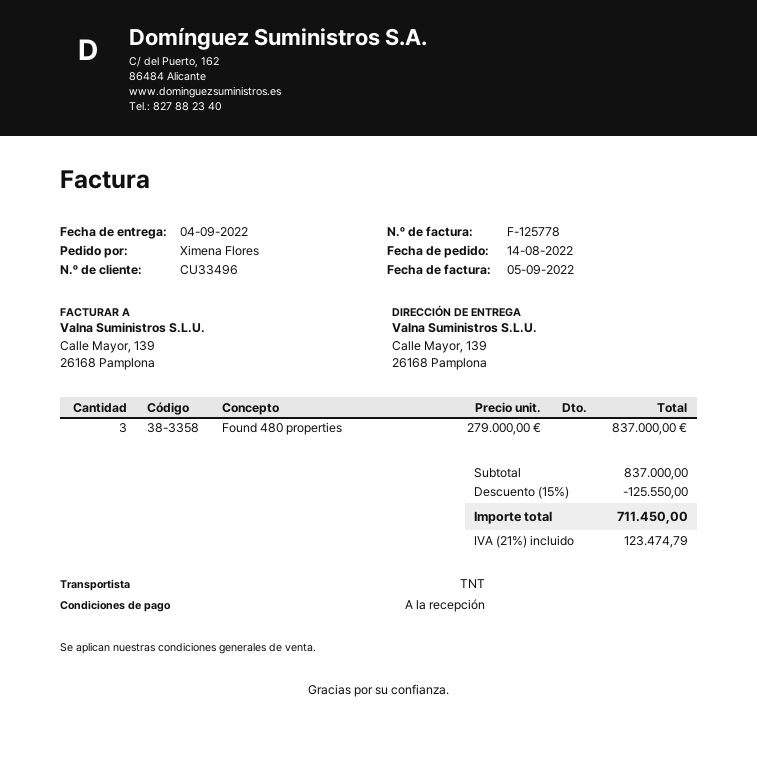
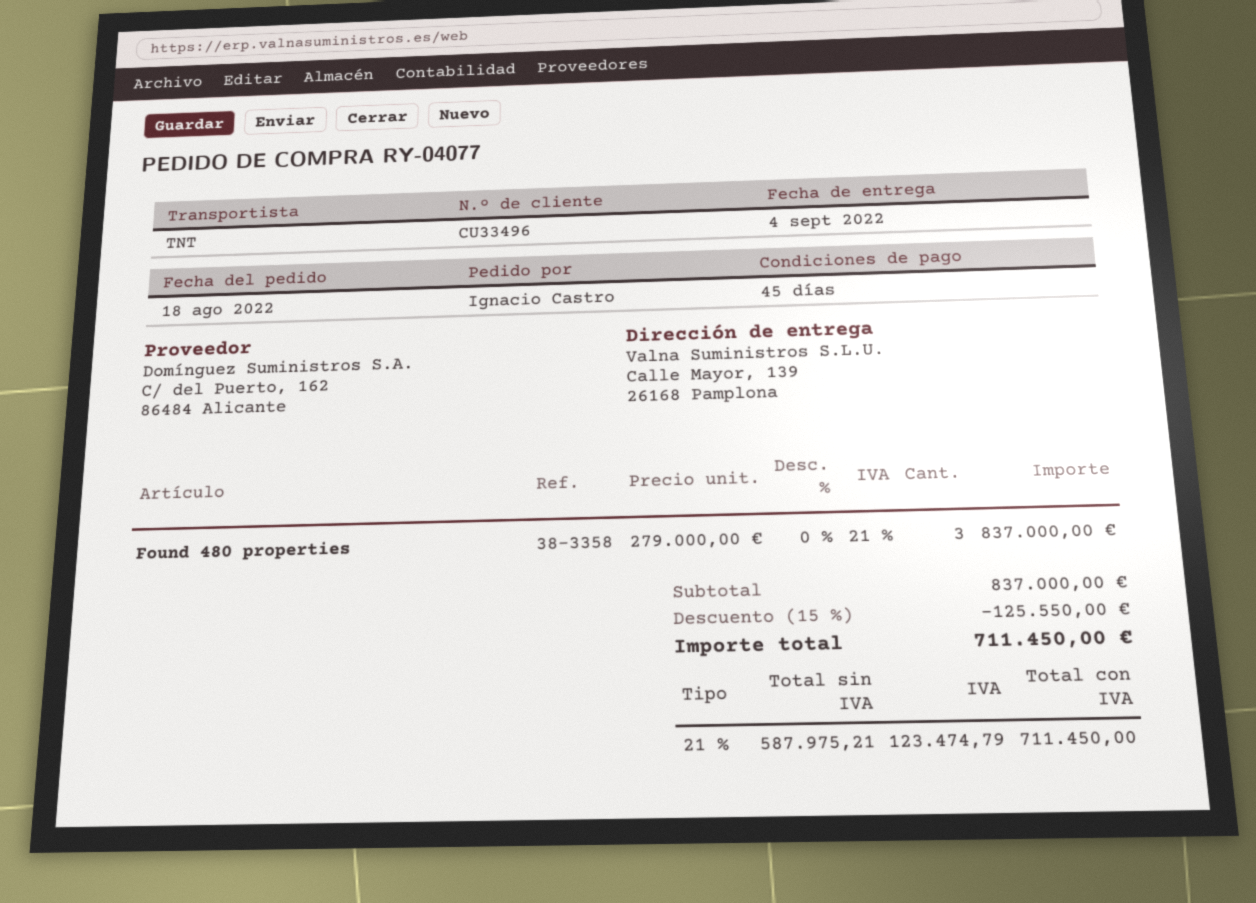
order date: 2022-08-14 -> 2022-08-18
payment terms: on receipt -> 45 days
ordered by: Ximena Flores -> Ignacio Castro

